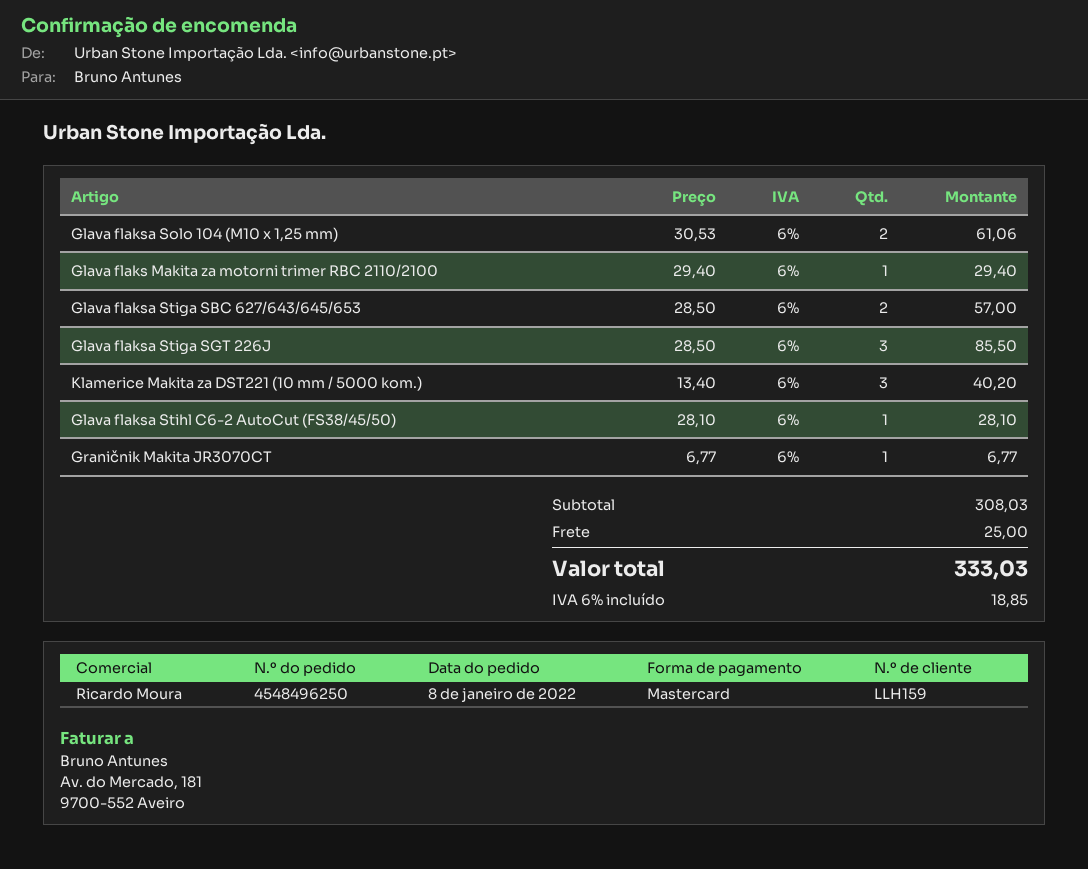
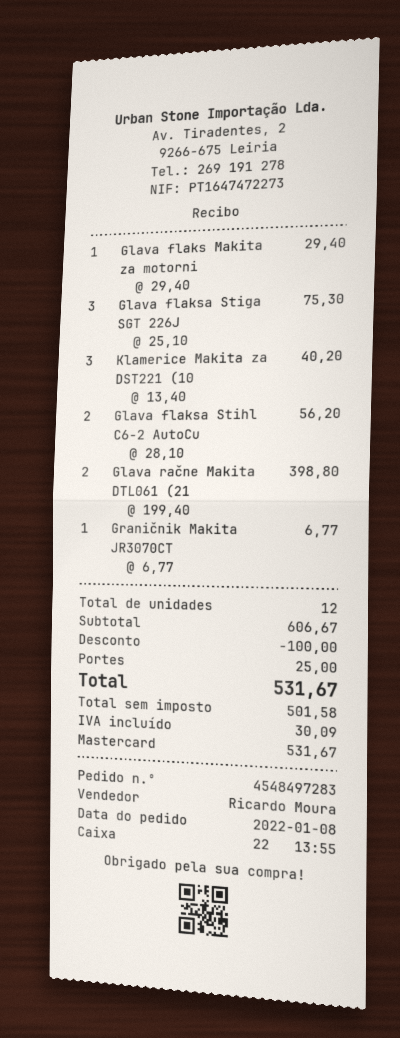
order number: 4548496250 -> 4548497283
Glava flaksa Solo 104 (M10 x 1,25 mm): 2 x 30.53 = 61.06 -> none
Glava flaksa Stiga SBC 627/643/645/653: 2 x 28.50 = 57.00 -> none
Glava flaksa Stiga SGT 226J: 3 x 28.50 = 85.50 -> 3 x 25.10 = 75.30
Glava flaksa Stihl C6-2 AutoCut (FS38/45/50): 1 x 28.10 = 28.10 -> 2 x 28.10 = 56.20
Glava račne Makita DTL061 (21: none -> 2 x 199.40 = 398.80
subtotal: 308.03 -> 606.67
discount: none -> 100.00
tax: 18.85 -> 30.09
total: 333.03 -> 531.67

